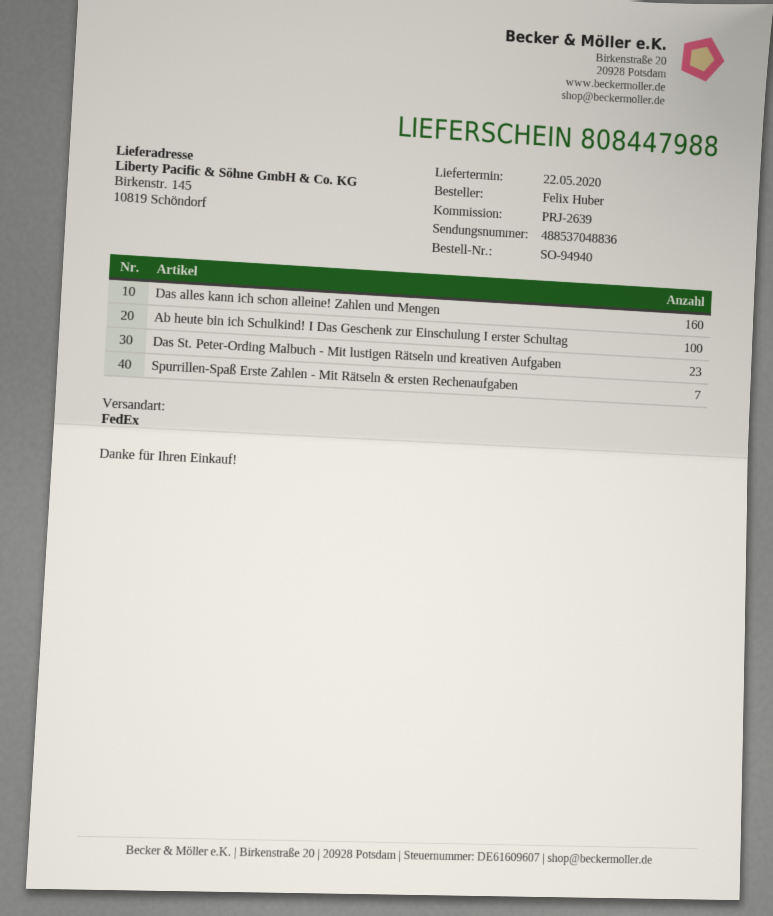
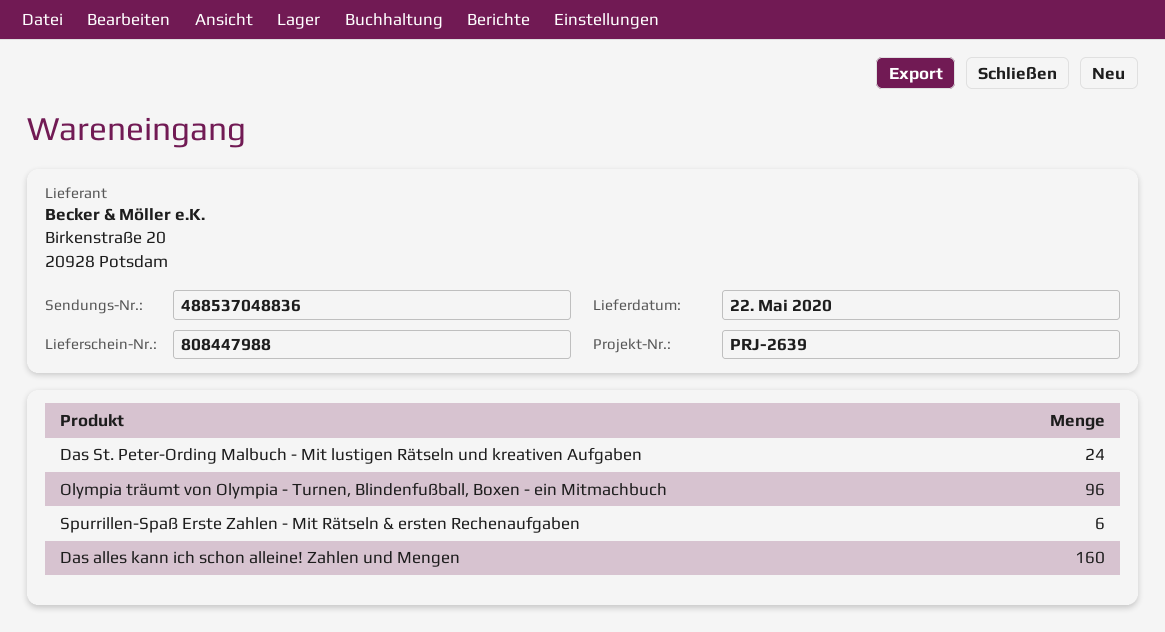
Ab heute bin ich Schulkind! I Das Geschenk zur Einschulung I erster Schultag: 100 -> none
Das St. Peter-Ording Malbuch - Mit lustigen Rätseln und kreativen Aufgaben: 23 -> 24
Spurrillen-Spaß Erste Zahlen - Mit Rätseln & ersten Rechenaufgaben: 7 -> 6
Olympia träumt von Olympia - Turnen, Blindenfußball, Boxen - ein Mitmachbuch: none -> 96

